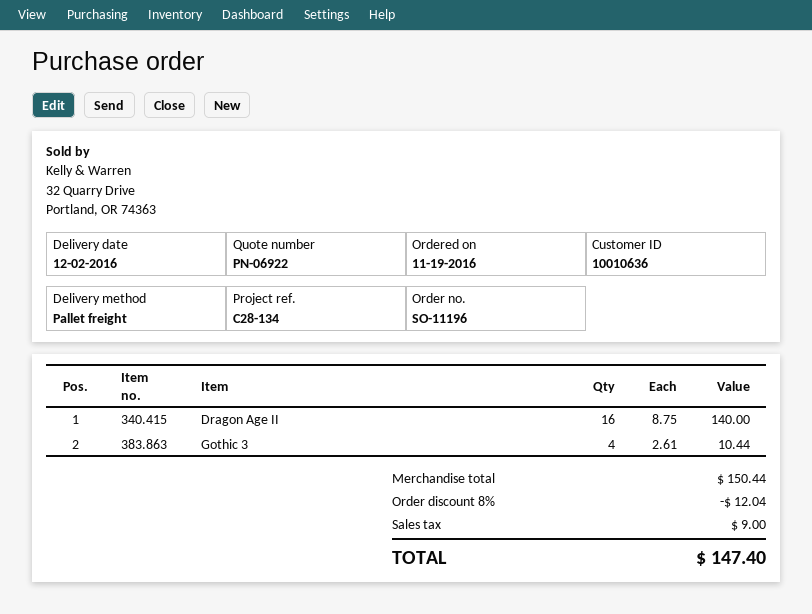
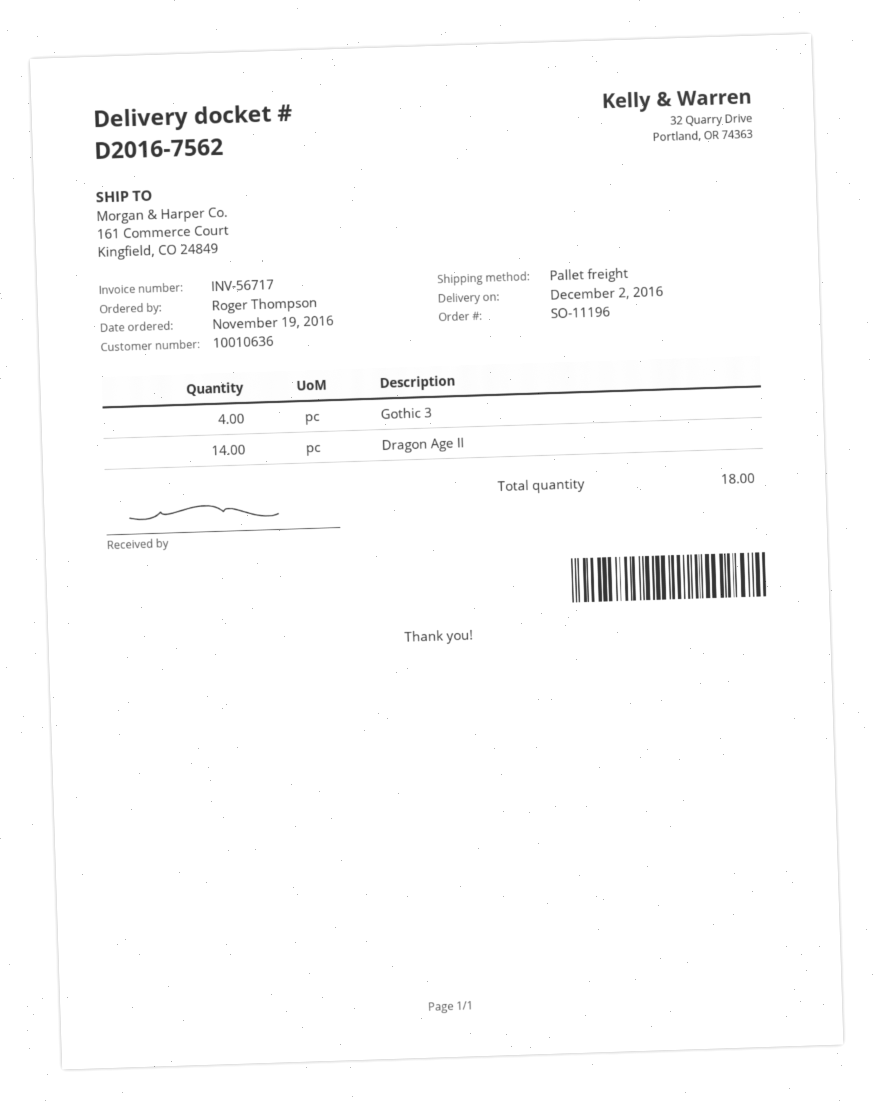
Dragon Age II: 16 -> 14

